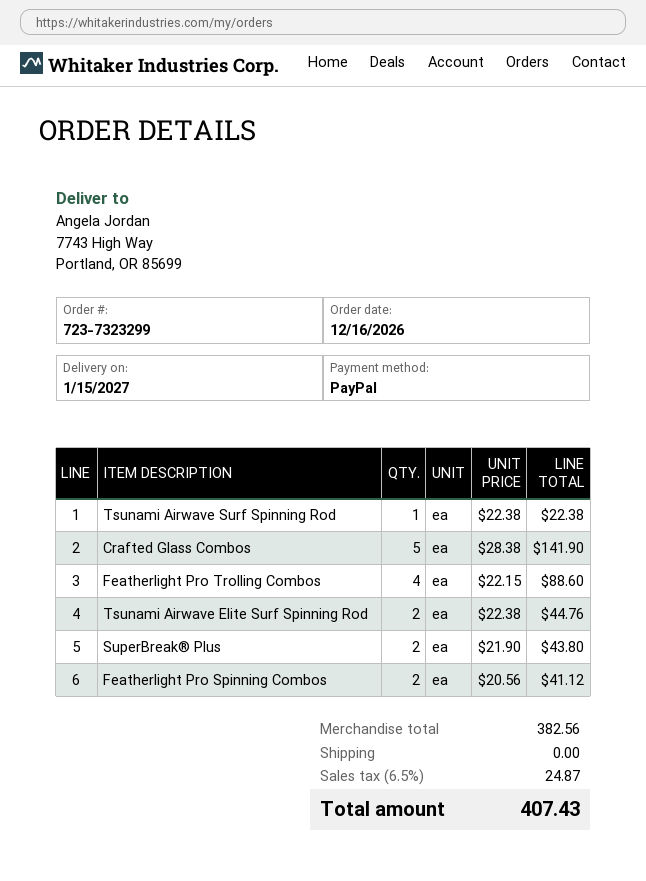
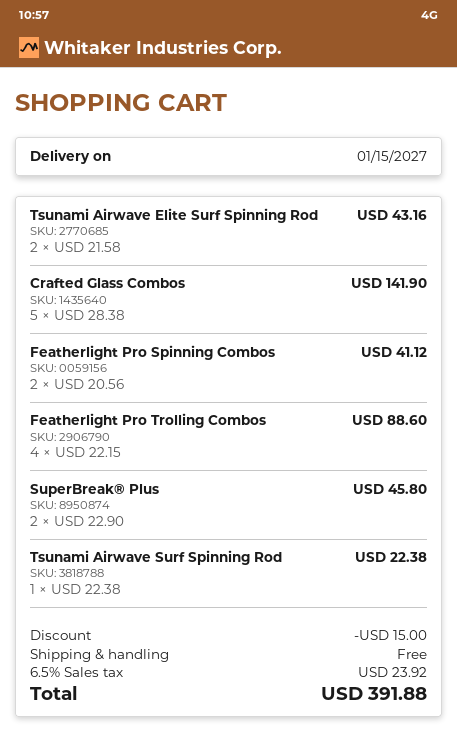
Tsunami Airwave Elite Surf Spinning Rod: 2 x 22.38 = 44.76 -> 2 x 21.58 = 43.16
SuperBreak® Plus: 2 x 21.90 = 43.80 -> 2 x 22.90 = 45.80
discount: none -> 15.00
tax: 6.5% = 24.87 -> 6.5% = 23.92
total: 407.43 -> 391.88

